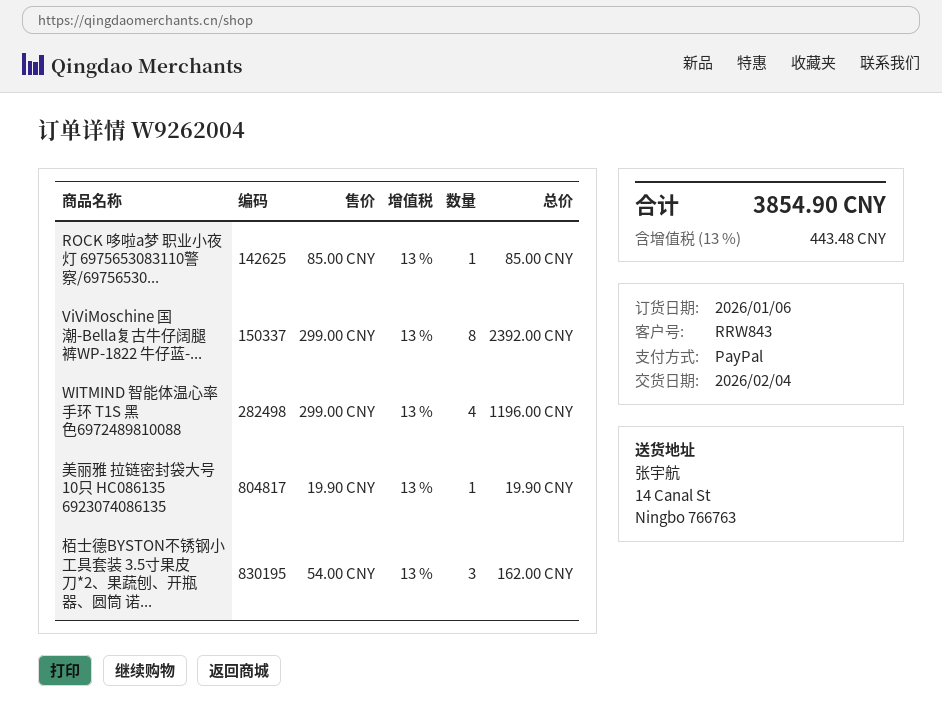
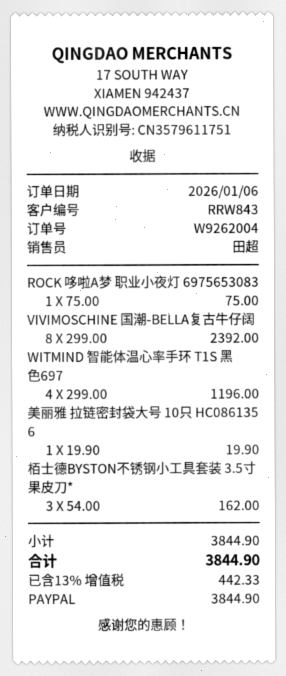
ROCK 哆啦a梦 职业小夜灯 6975653083110警察/69756530...: 1 x 85.00 = 85.00 -> 1 x 75.00 = 75.00
tax: 13% = 443.48 -> 13% = 442.33
total: 3854.90 -> 3844.90

